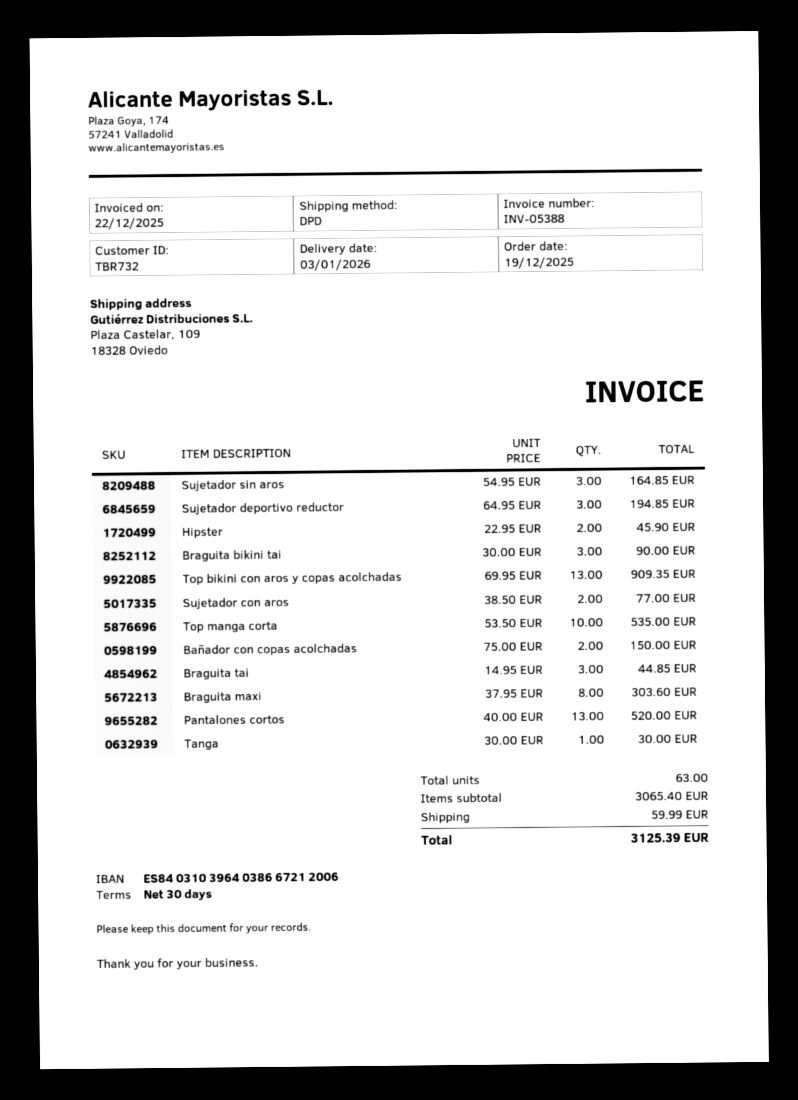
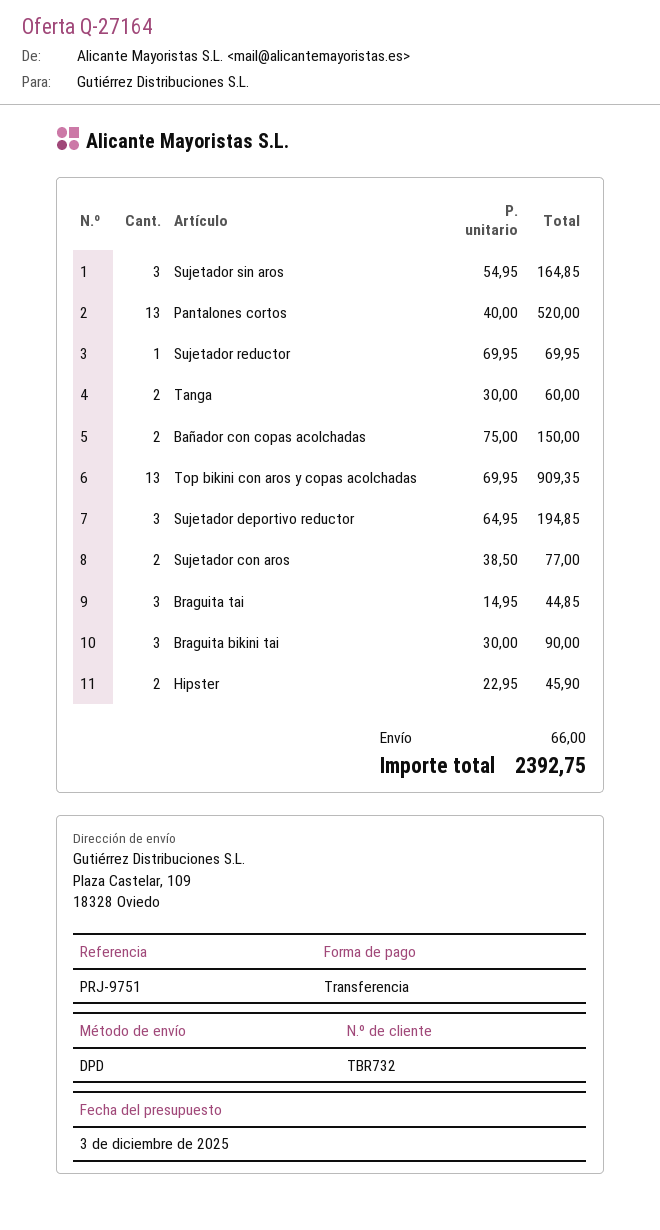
Top manga corta: 10 x 53.50 = 535.00 -> none
Braguita maxi: 8 x 37.95 = 303.60 -> none
Tanga: 1 x 30.00 = 30.00 -> 2 x 30.00 = 60.00
Sujetador reductor: none -> 1 x 69.95 = 69.95
shipping: 59.99 -> 66.00
total: 3125.39 -> 2392.75

